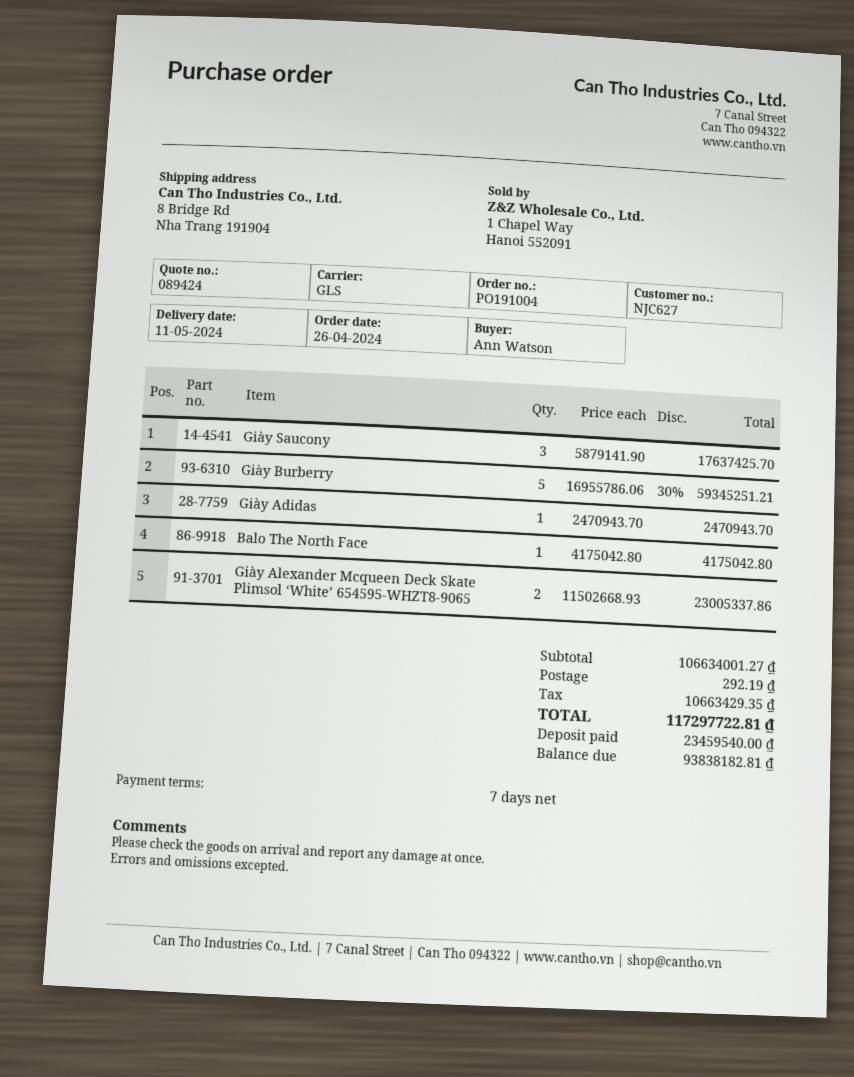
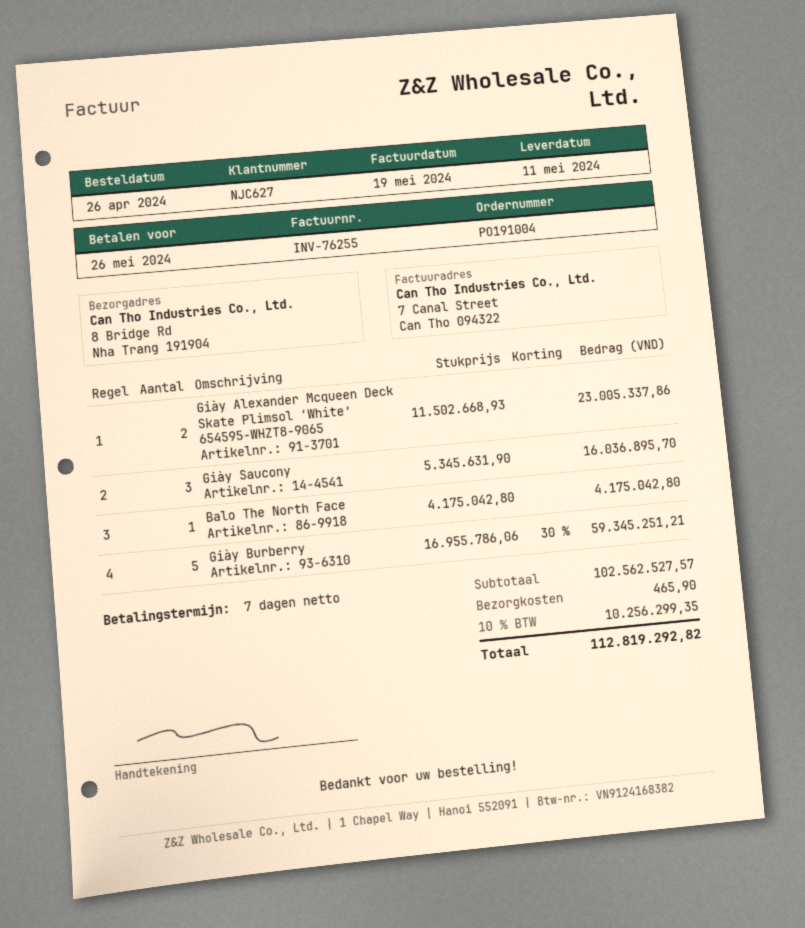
Giày Saucony: 3 x 5879141.90 = 17637425.70 -> 3 x 5345631.90 = 16036895.70
Giày Adidas: 1 x 2470943.70 = 2470943.70 -> none
subtotal: 106634001.27 -> 102562527.57
shipping: 292.19 -> 465.90
tax: 10663429.35 -> 10256299.35
total: 117297722.81 -> 112819292.82

